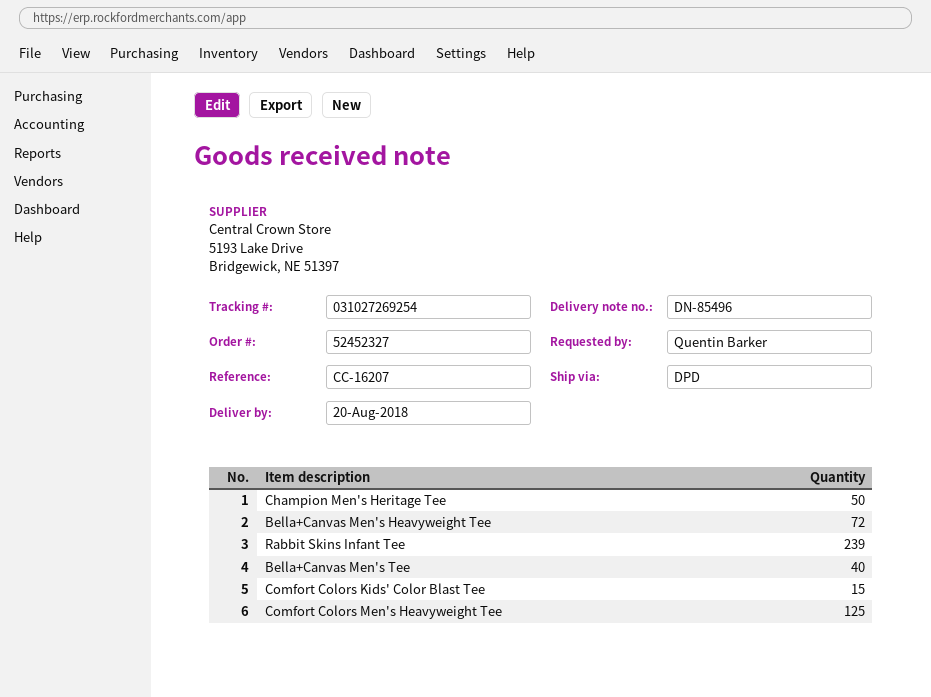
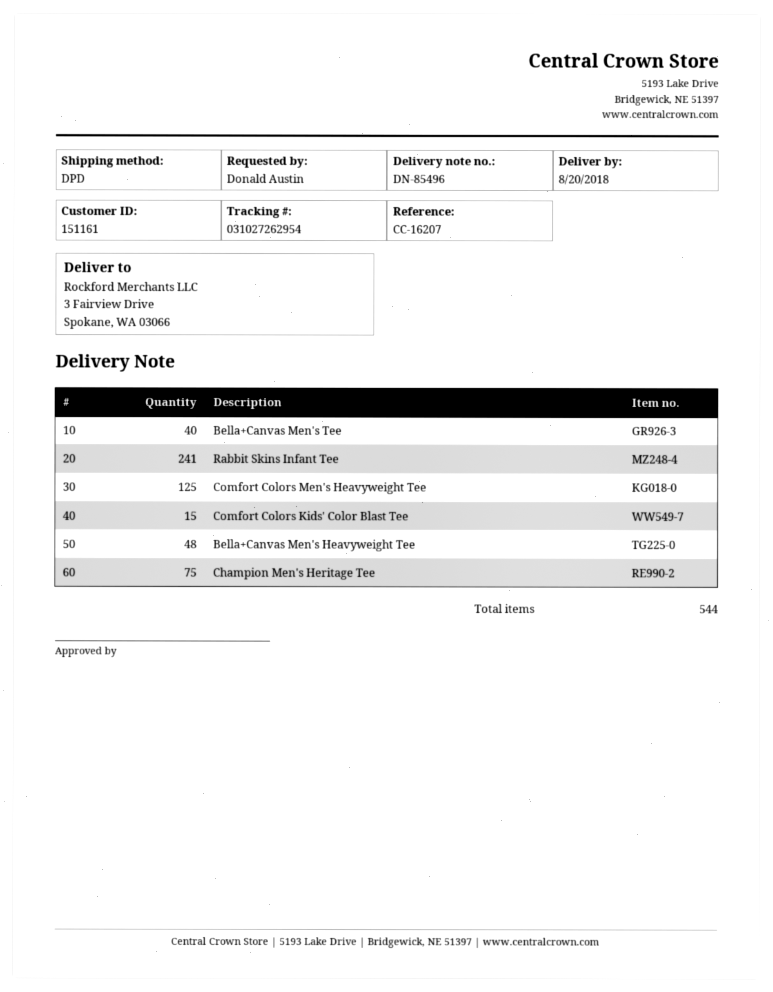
ordered by: Quentin Barker -> Donald Austin
tracking number: 031027269254 -> 031027262954
Champion Men's Heritage Tee: 50 -> 75
Bella+Canvas Men's Heavyweight Tee: 72 -> 48
Rabbit Skins Infant Tee: 239 -> 241

